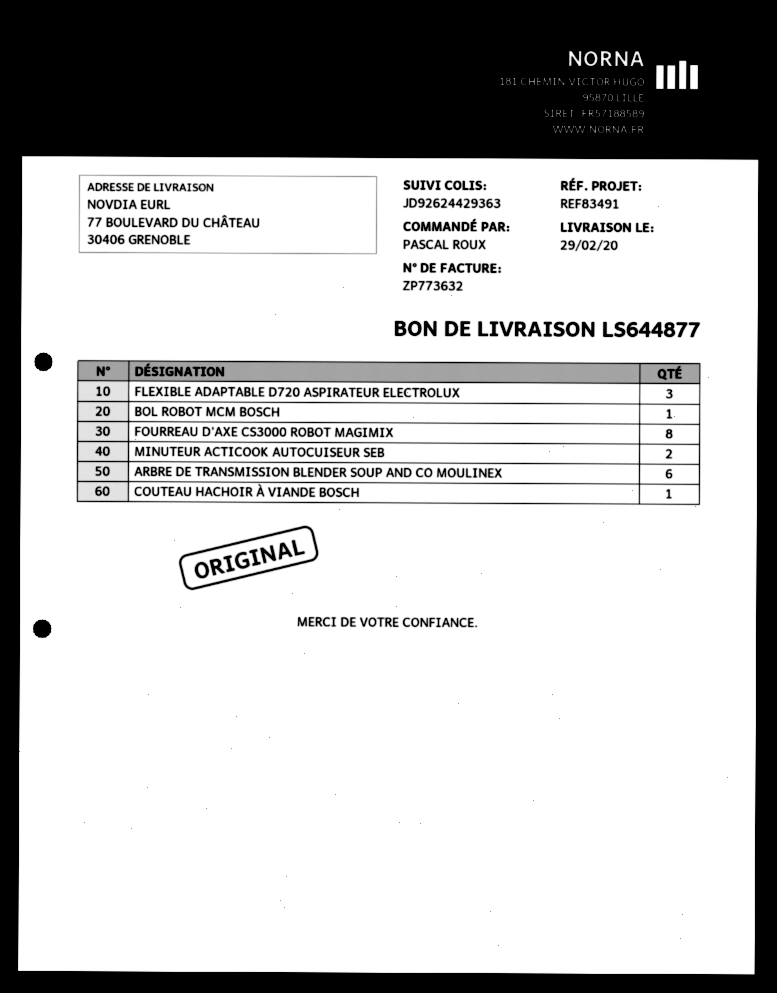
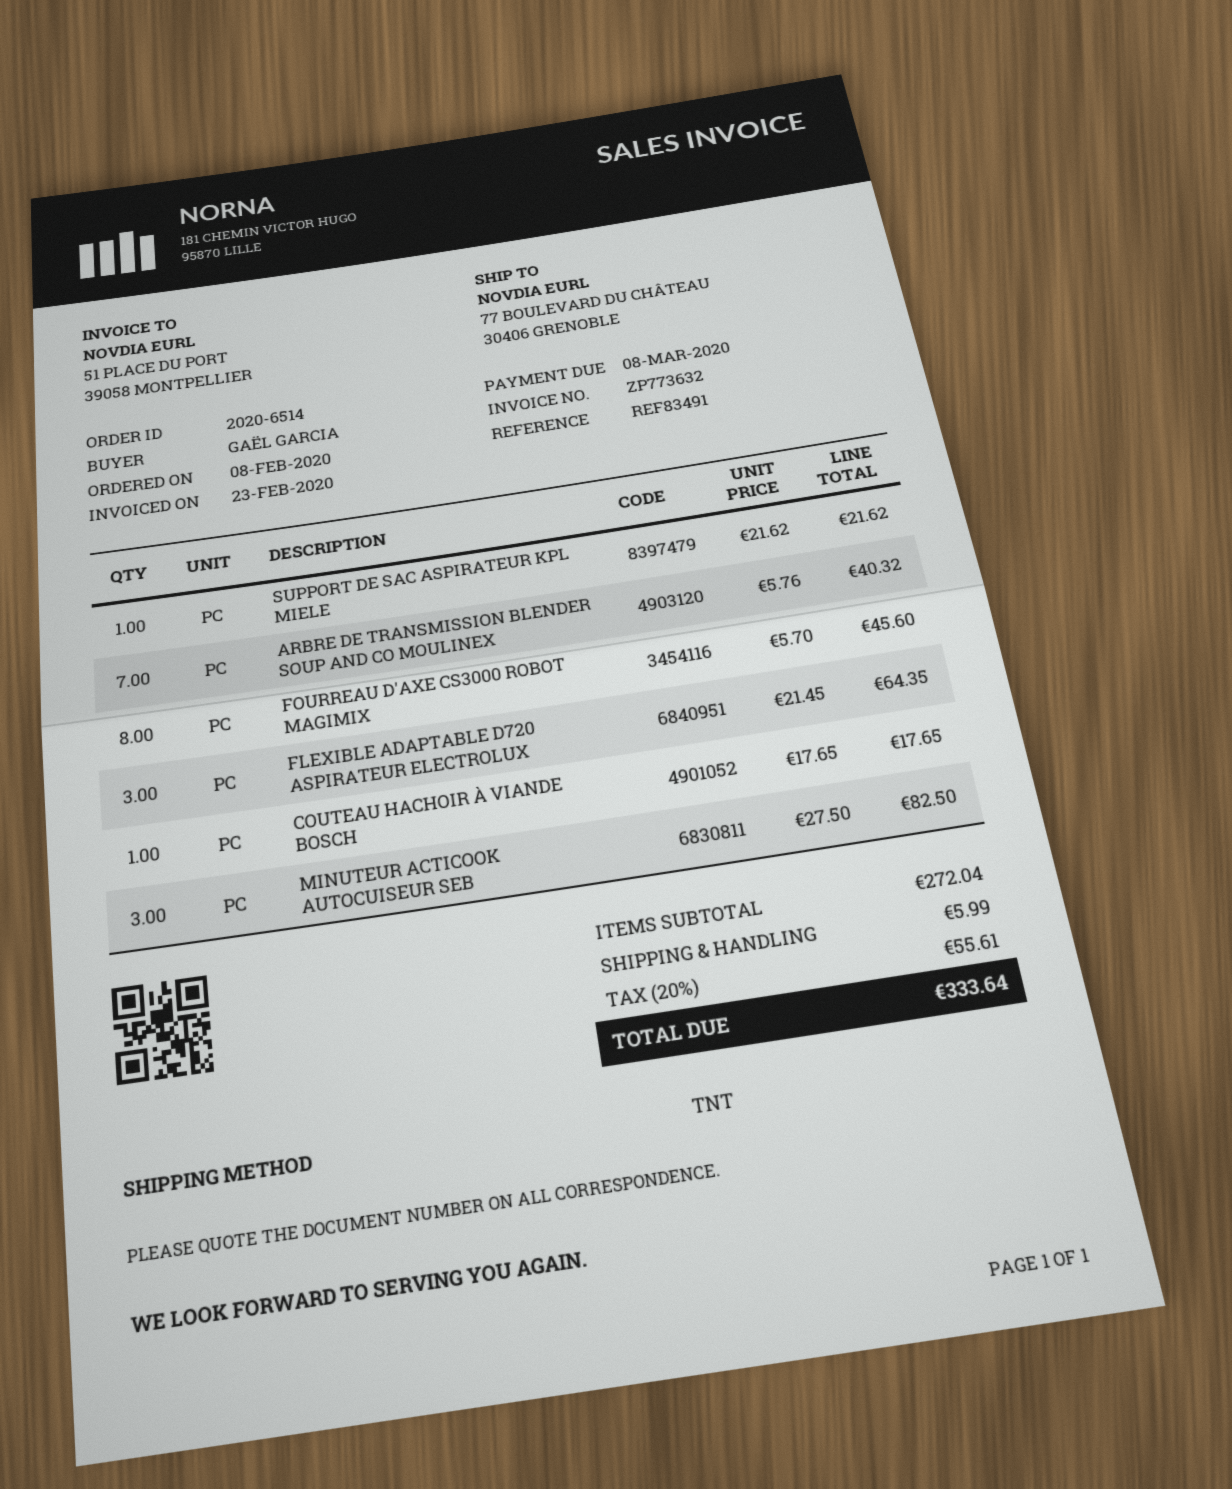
ordered by: PASCAL ROUX -> GAËL GARCIA
BOL ROBOT MCM BOSCH: 1 -> none
MINUTEUR ACTICOOK AUTOCUISEUR SEB: 2 -> 3
ARBRE DE TRANSMISSION BLENDER SOUP AND CO MOULINEX: 6 -> 7
SUPPORT DE SAC ASPIRATEUR KPL MIELE: none -> 1

